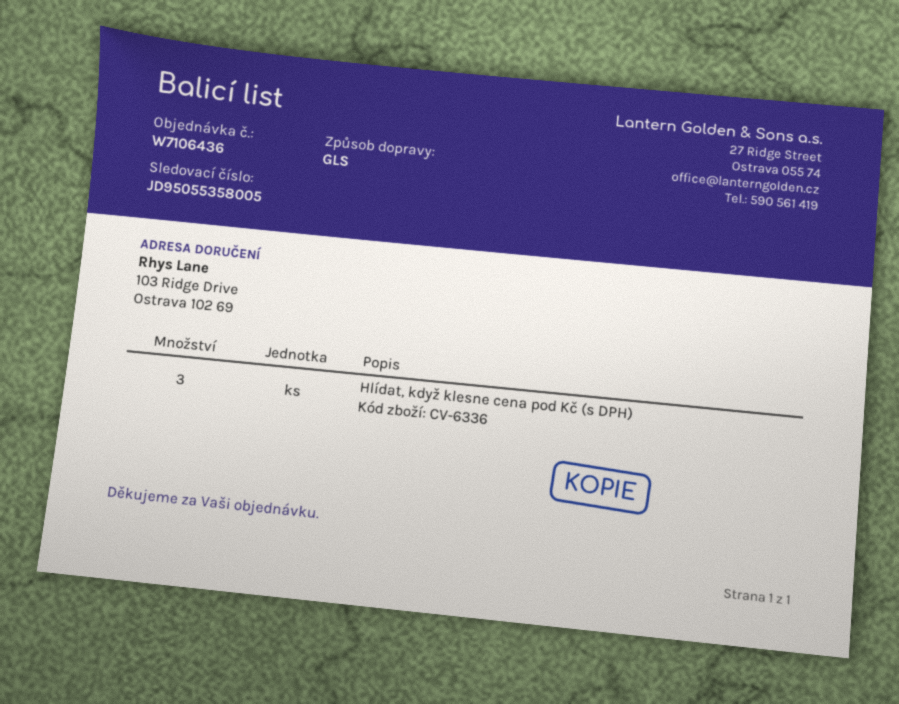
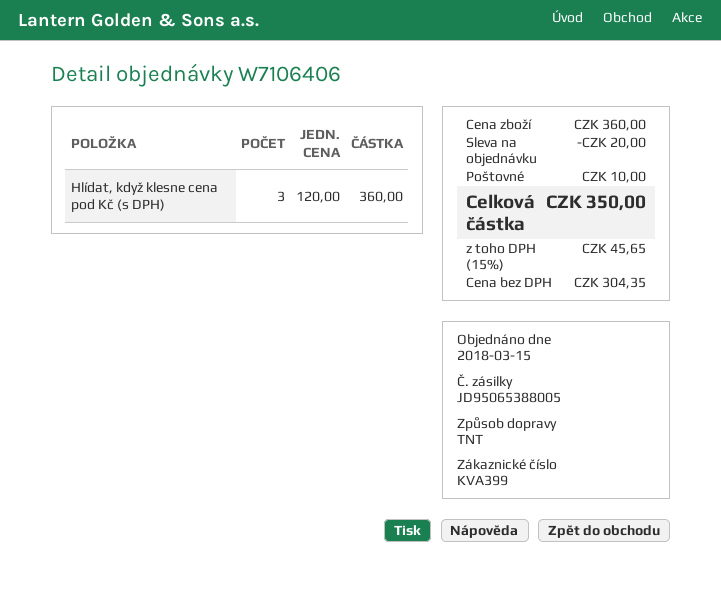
order number: W7106436 -> W7106406
shipping method: GLS -> TNT
tracking number: JD95055358005 -> JD95065388005

